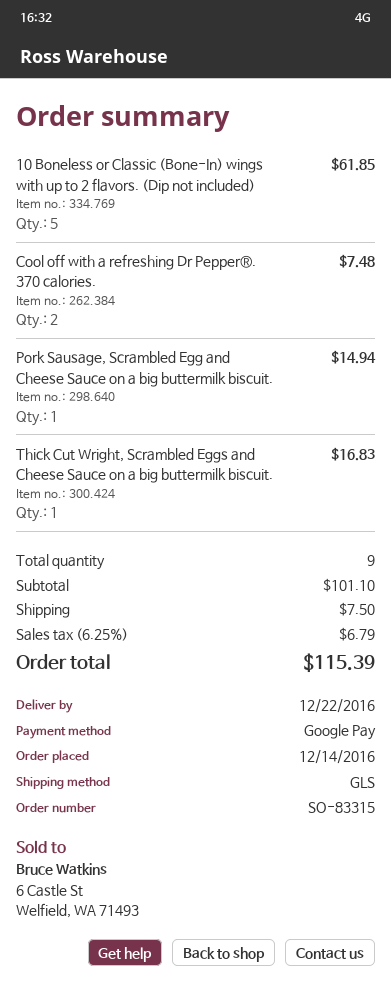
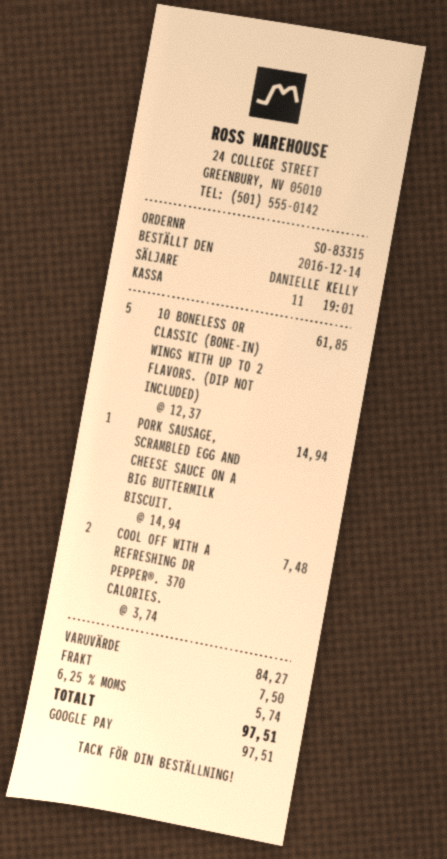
Thick Cut Wright, Scrambled Eggs and Cheese Sauce on a big buttermilk biscuit.: 1 for 16.83 -> none
subtotal: 101.10 -> 84.27
tax: 6.25% = 6.79 -> 6.25% = 5.74
total: 115.39 -> 97.51

